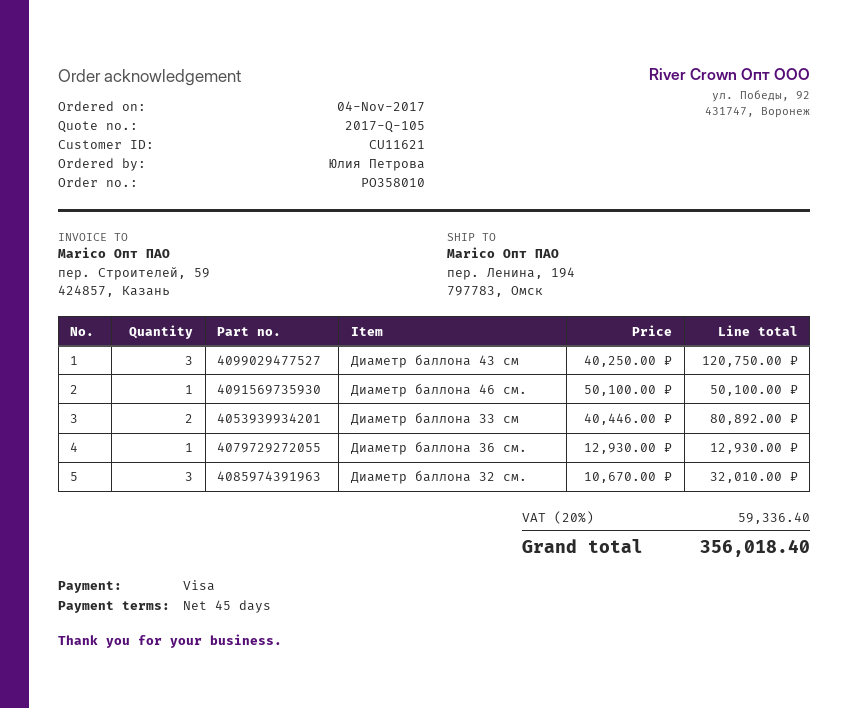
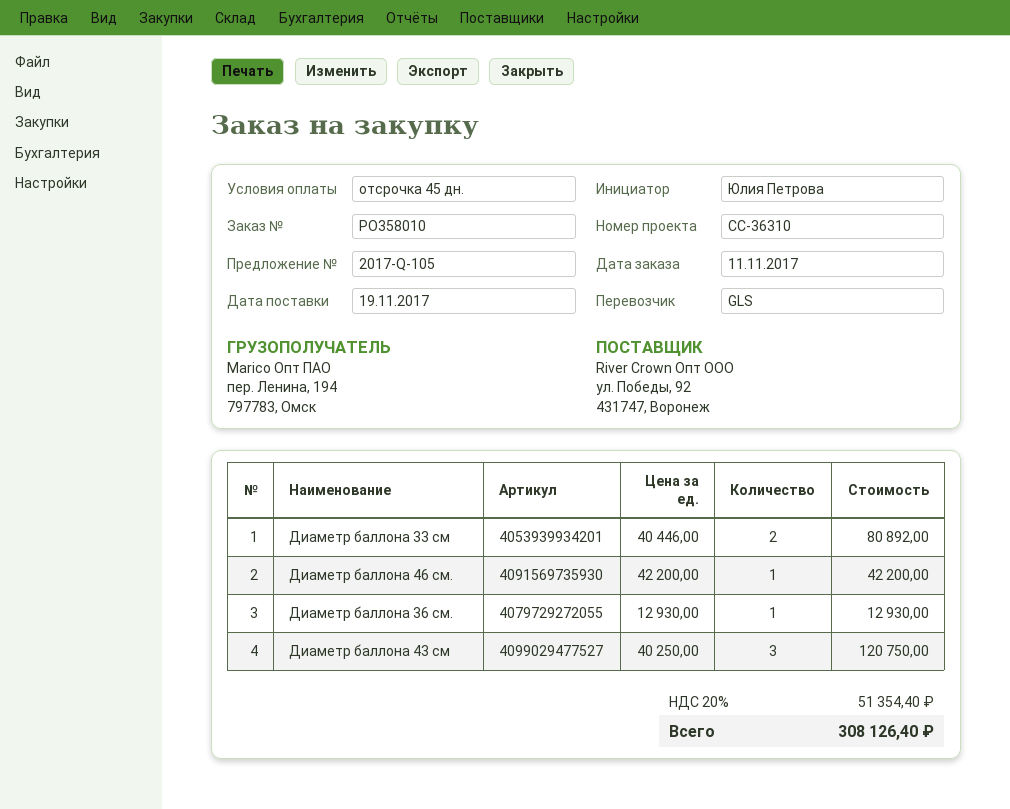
order date: 2017-11-04 -> 2017-11-11
Диаметр баллона 46 см.: 1 x 50100.00 = 50100.00 -> 1 x 42200.00 = 42200.00
Диаметр баллона 32 см.: 3 x 10670.00 = 32010.00 -> none
tax: 20% = 59336.40 -> 20% = 51354.40
total: 356018.40 -> 308126.40

